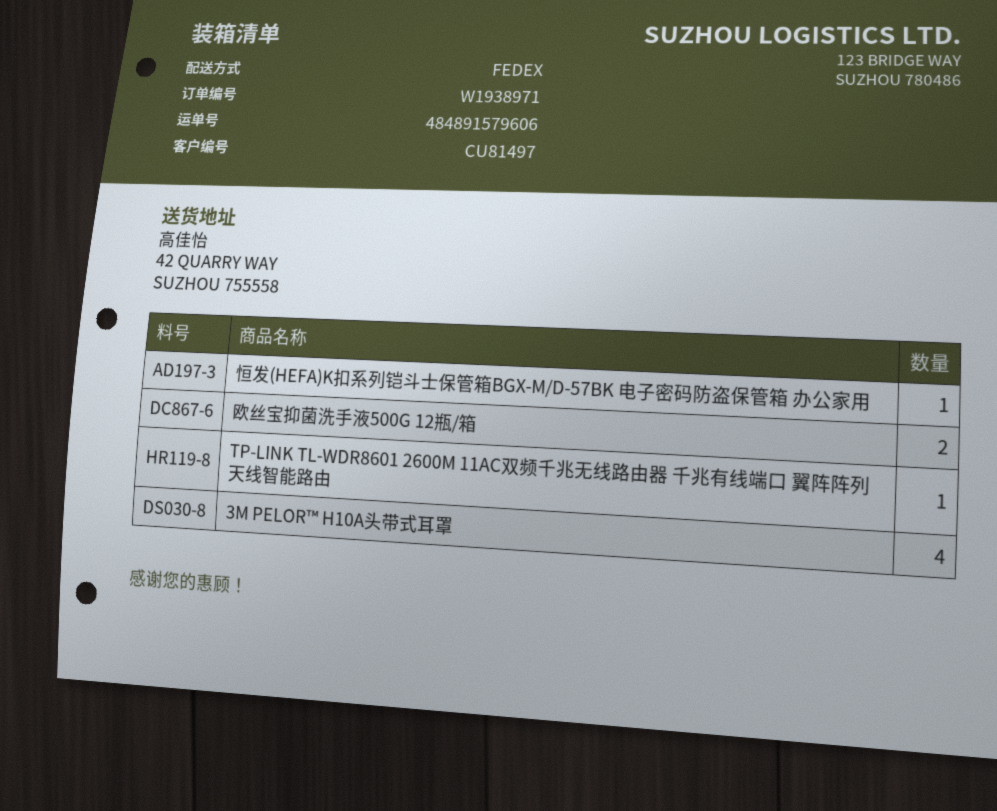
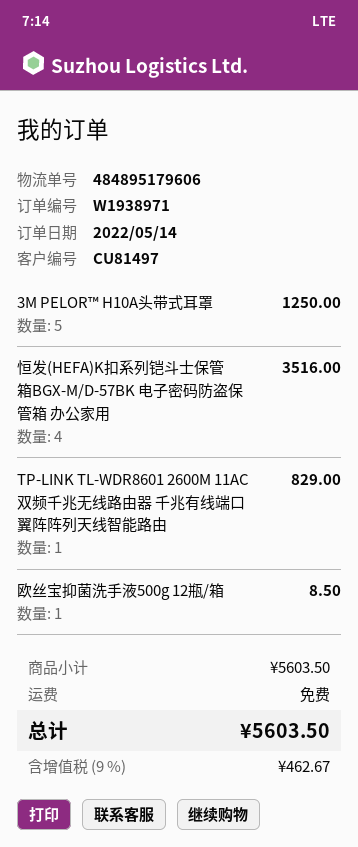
tracking number: 484891579606 -> 484895179606
恒发(HEFA)K扣系列铠斗士保管箱BGX-M/D-57BK 电子密码防盗保管箱 办公家用: 1 -> 4
欧丝宝抑菌洗手液500G 12瓶/箱: 2 -> 1
3M PELOR™ H10A头带式耳罩: 4 -> 5

